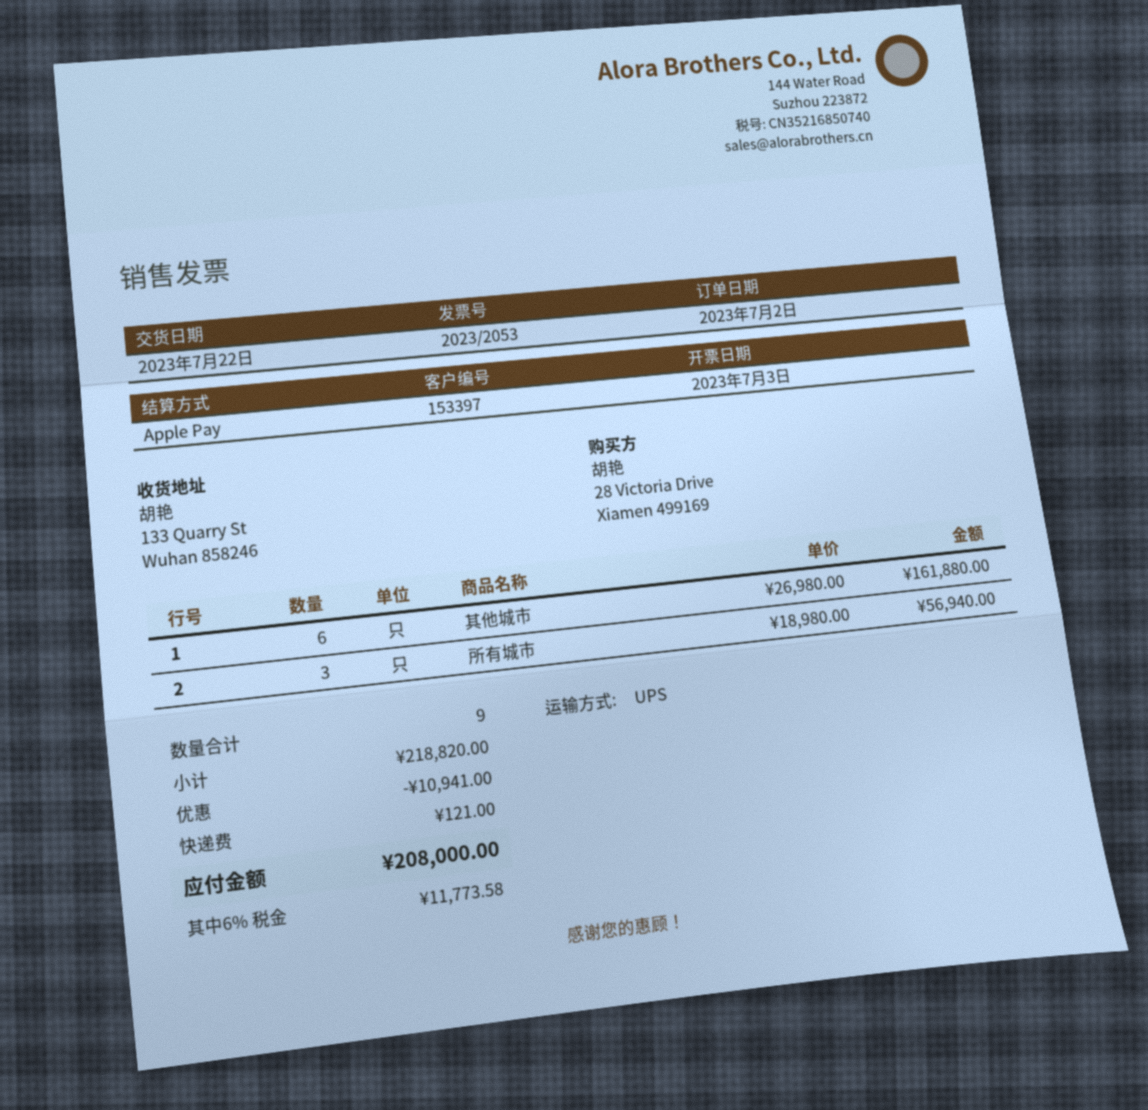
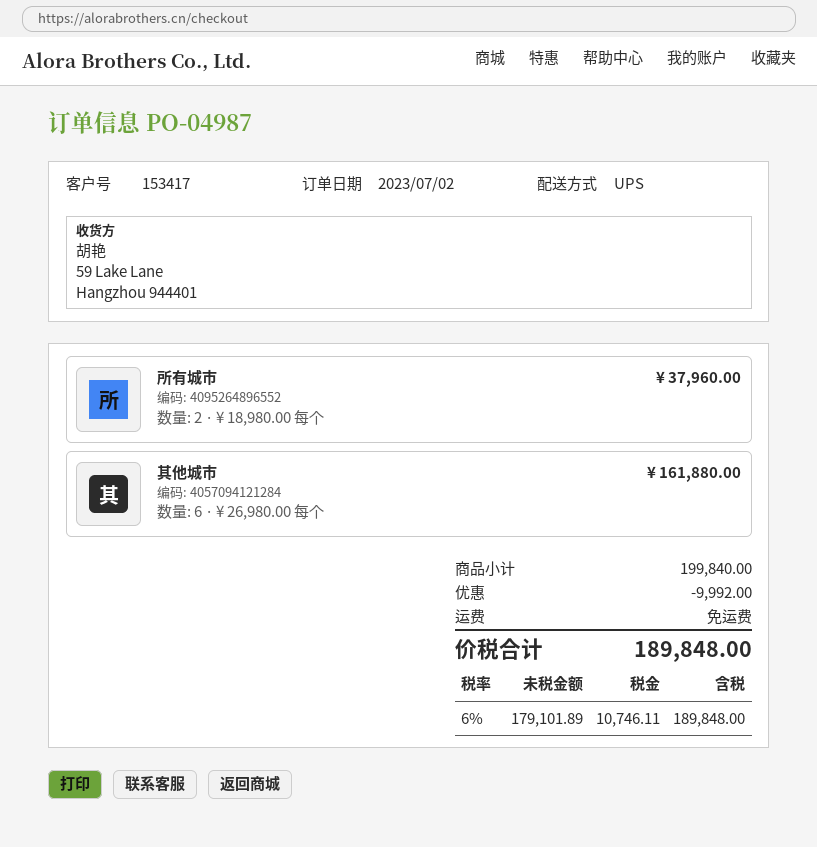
customer number: 153397 -> 153417
ship to: 133 Quarry St, Wuhan 858246 -> 59 Lake Lane, Hangzhou 944401
所有城市: 3 x 18980.00 = 56940.00 -> 2 x 18980.00 = 37960.00
subtotal: 218820.00 -> 199840.00
discount: 10941.00 -> 9992.00
shipping: 121.00 -> 0.00
tax: 6% = 11773.58 -> 6% = 10746.11
total: 208000.00 -> 189848.00

